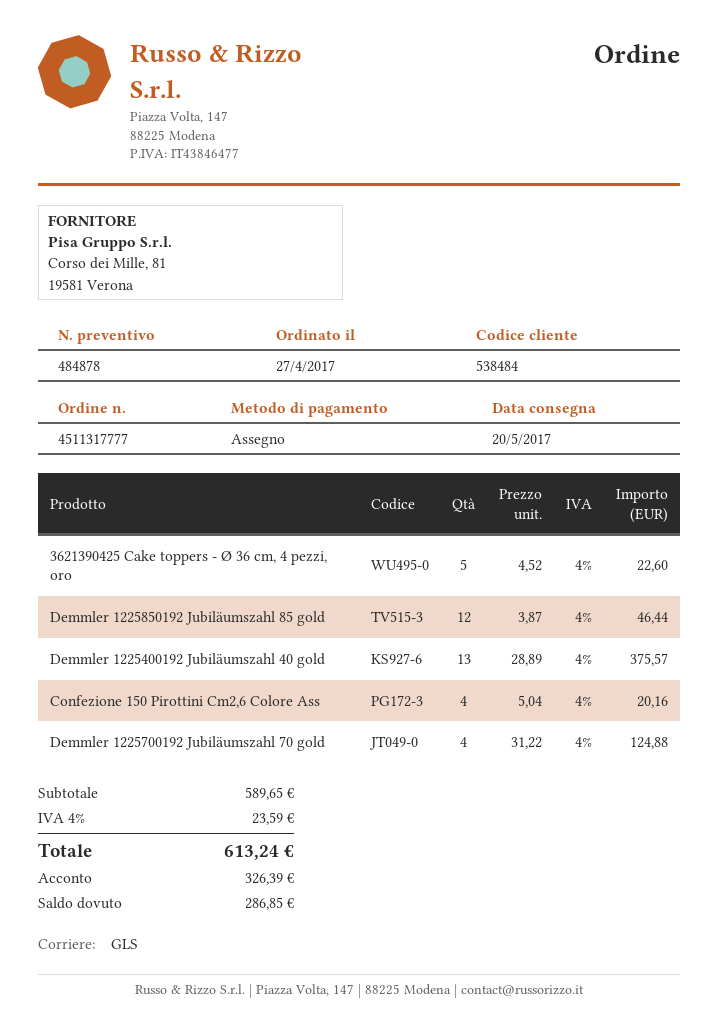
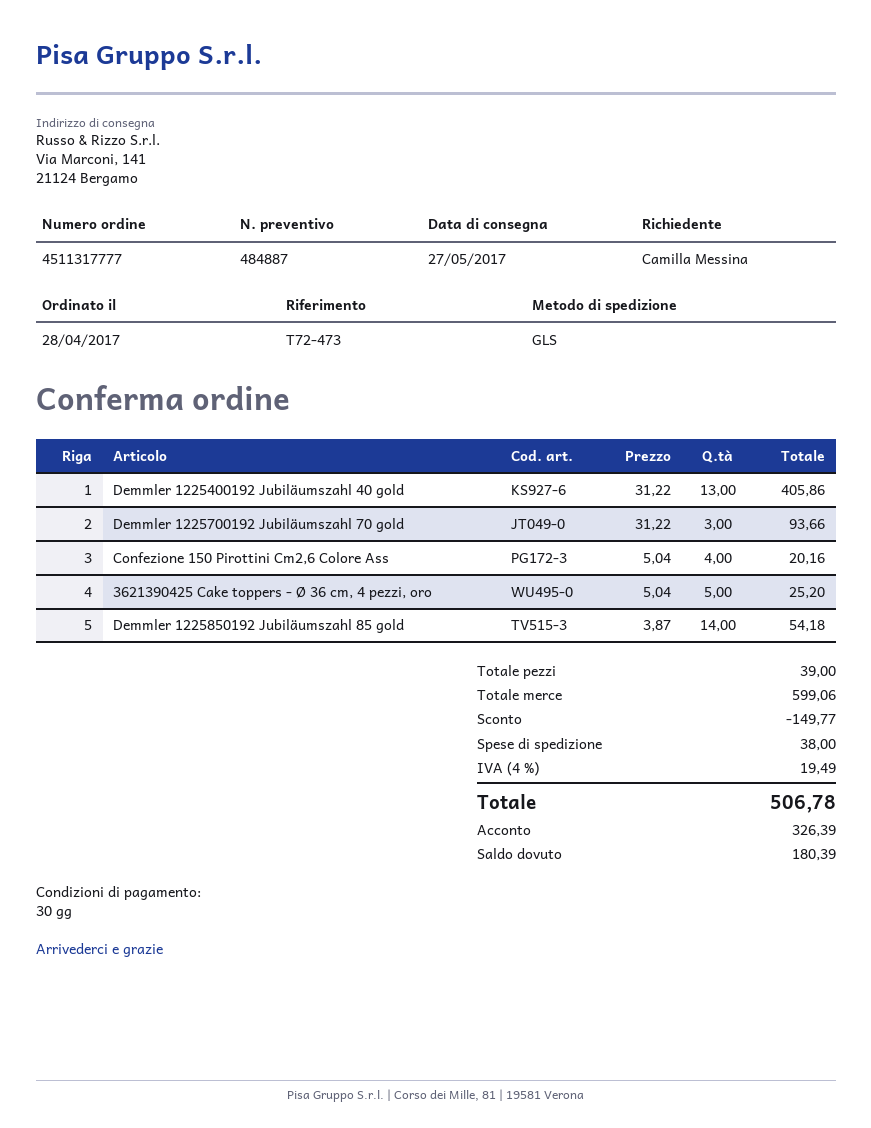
quote number: 484878 -> 484887
order date: 2017-04-27 -> 2017-04-28
delivery date: 2017-05-20 -> 2017-05-27
3621390425 Cake toppers - Ø 36 cm, 4 pezzi, oro: 5 x 4.52 = 22.60 -> 5 x 5.04 = 25.20
Demmler 1225850192 Jubiläumszahl 85 gold: 12 x 3.87 = 46.44 -> 14 x 3.87 = 54.18
Demmler 1225400192 Jubiläumszahl 40 gold: 13 x 28.89 = 375.57 -> 13 x 31.22 = 405.86
Demmler 1225700192 Jubiläumszahl 70 gold: 4 x 31.22 = 124.88 -> 3 x 31.22 = 93.66
subtotal: 589.65 -> 599.06
discount: none -> 149.77
shipping: none -> 38.00
tax: 4% = 23.59 -> 4% = 19.49
total: 613.24 -> 506.78
balance: 286.85 -> 180.39

